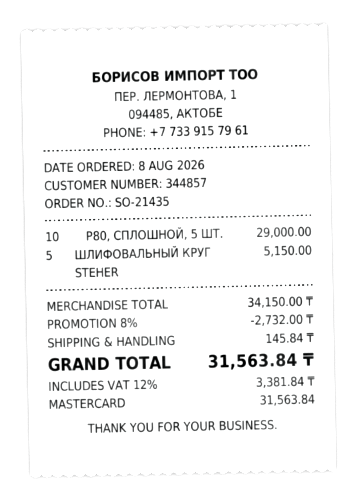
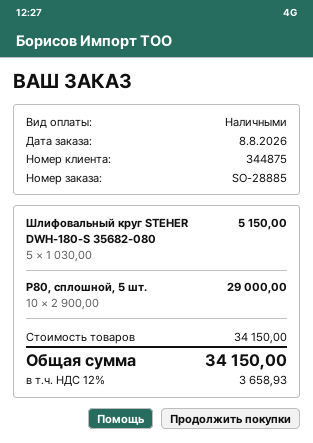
order number: SO-21435 -> SO-28885
customer number: 344857 -> 344875
payment method: Mastercard -> cash
discount: 8% = 2732.00 -> none
shipping: 145.84 -> none
tax: 12% = 3381.84 -> 12% = 3658.93
total: 31563.84 -> 34150.00

